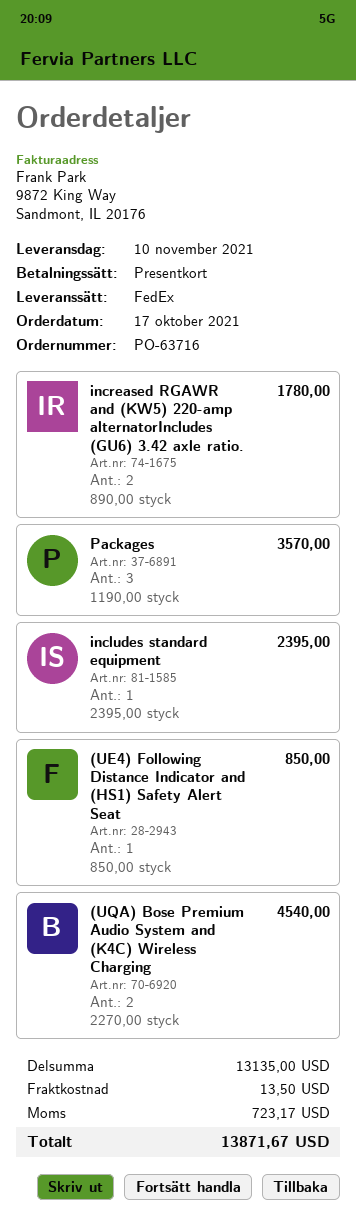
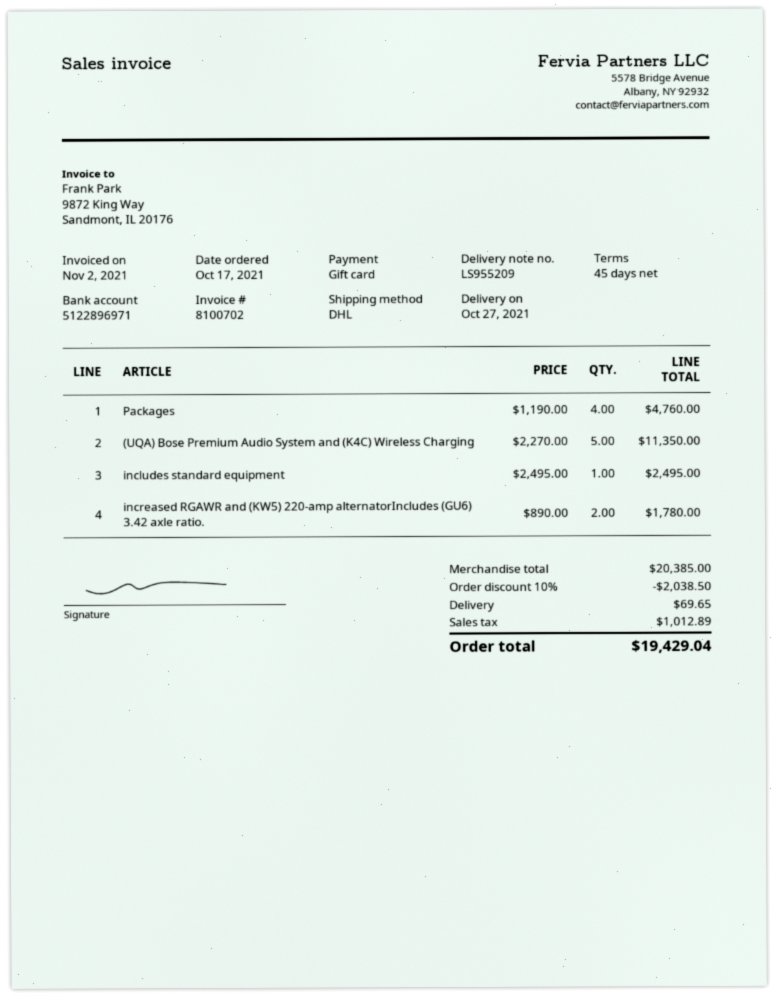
delivery date: 2021-11-10 -> 2021-10-27
shipping method: FedEx -> DHL
Packages: 3 x 1190.00 = 3570.00 -> 4 x 1190.00 = 4760.00
includes standard equipment: 1 x 2395.00 = 2395.00 -> 1 x 2495.00 = 2495.00
(UE4) Following Distance Indicator and (HS1) Safety Alert Seat: 1 x 850.00 = 850.00 -> none
(UQA) Bose Premium Audio System and (K4C) Wireless Charging: 2 x 2270.00 = 4540.00 -> 5 x 2270.00 = 11350.00
subtotal: 13135.00 -> 20385.00
discount: none -> 10% = 2038.50
shipping: 13.50 -> 69.65
tax: 723.17 -> 1012.89
total: 13871.67 -> 19429.04

